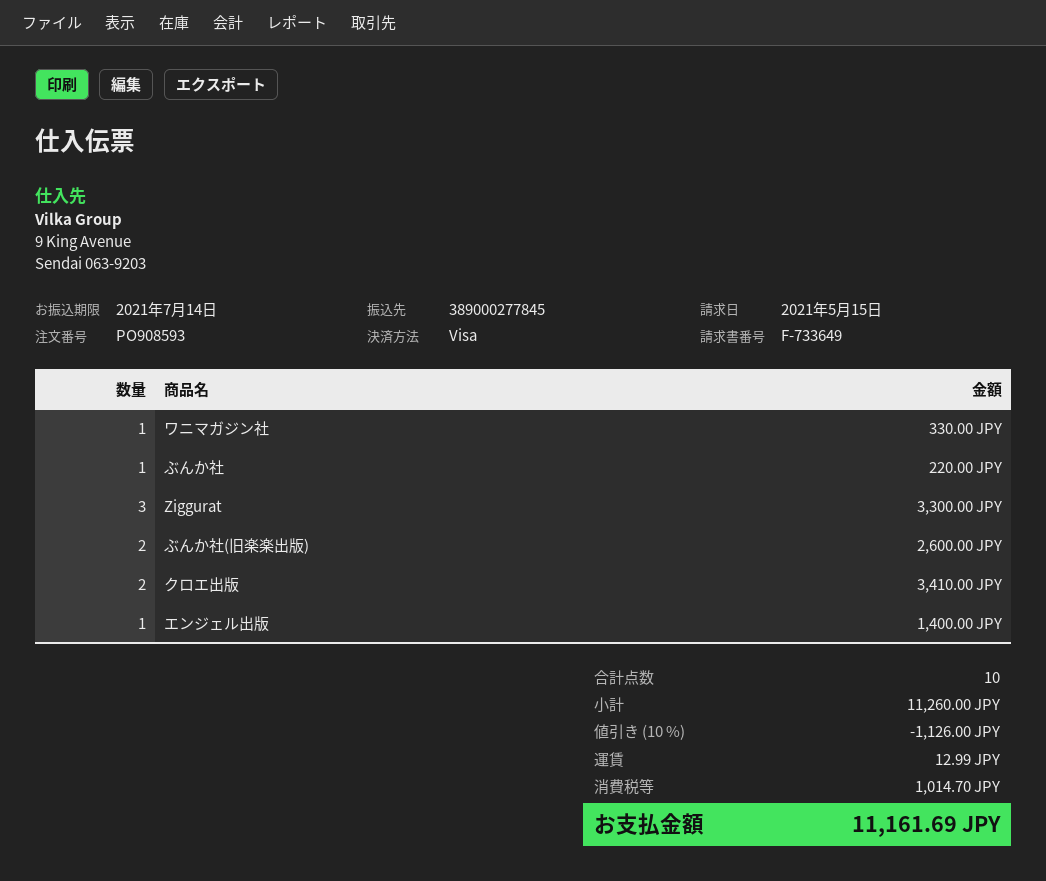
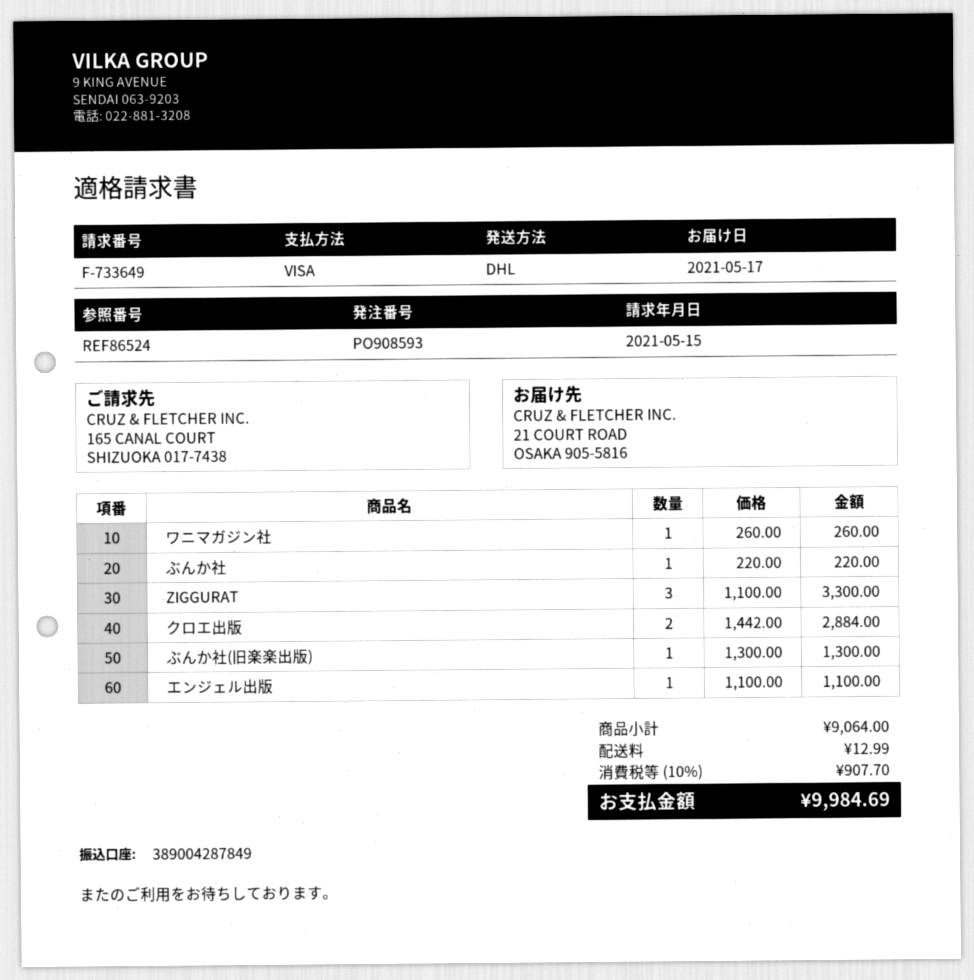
bank account: 389000277845 -> 389004287849
ワニマガジン社: 1 for 330.00 -> 1 for 260.00
ぶんか社(旧楽楽出版): 2 for 2600.00 -> 1 for 1300.00
クロエ出版: 2 for 3410.00 -> 2 for 2884.00
エンジェル出版: 1 for 1400.00 -> 1 for 1100.00
subtotal: 11260.00 -> 9064.00
discount: 10% = 1126.00 -> none
tax: 1014.70 -> 907.70
total: 11161.69 -> 9984.69

